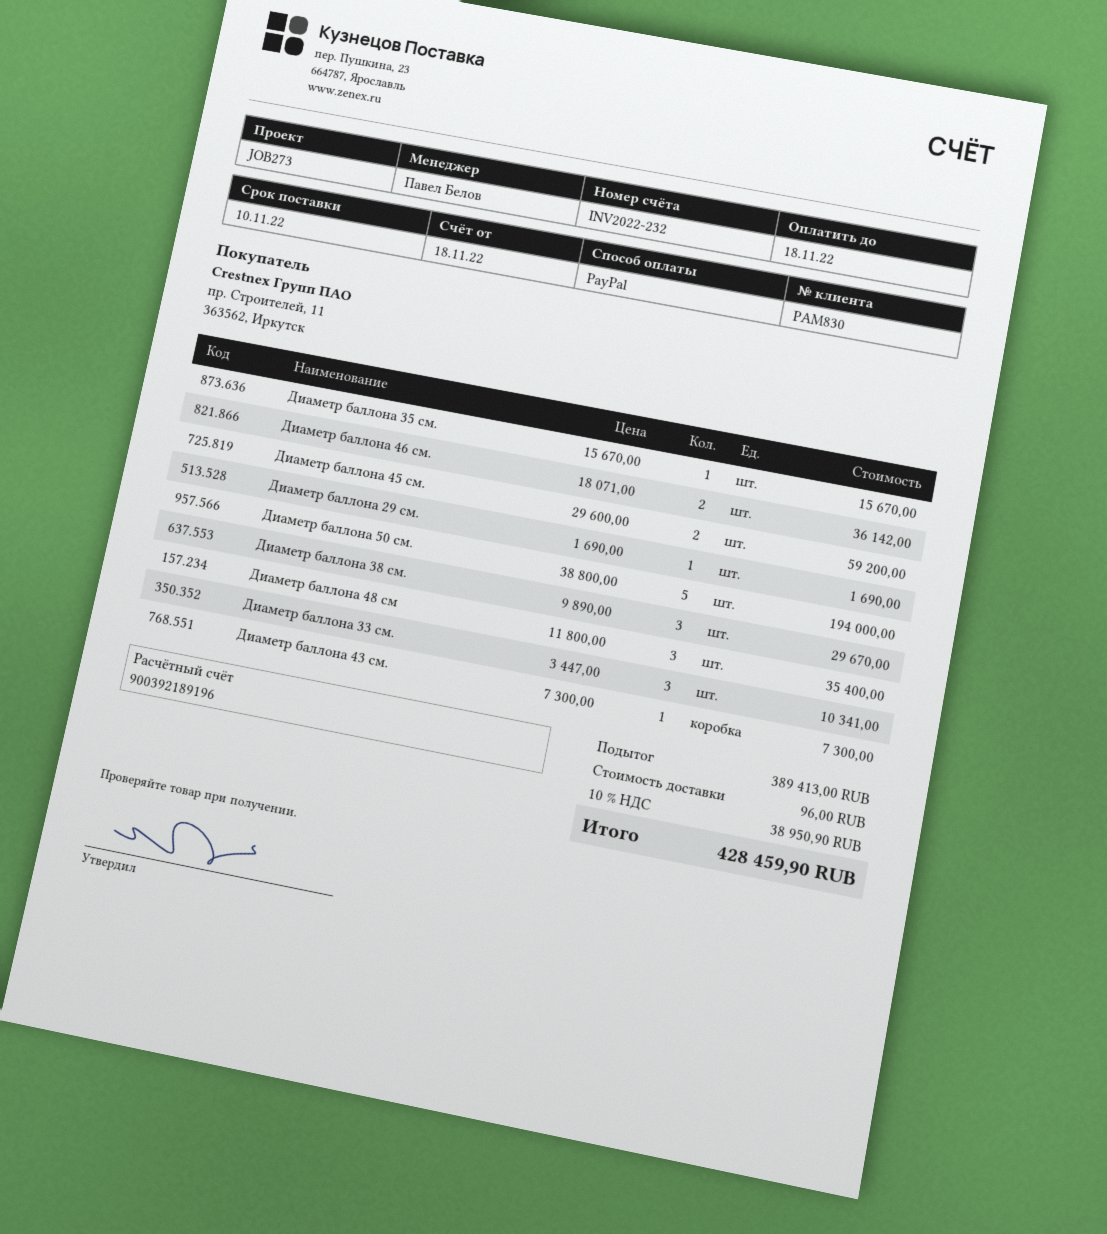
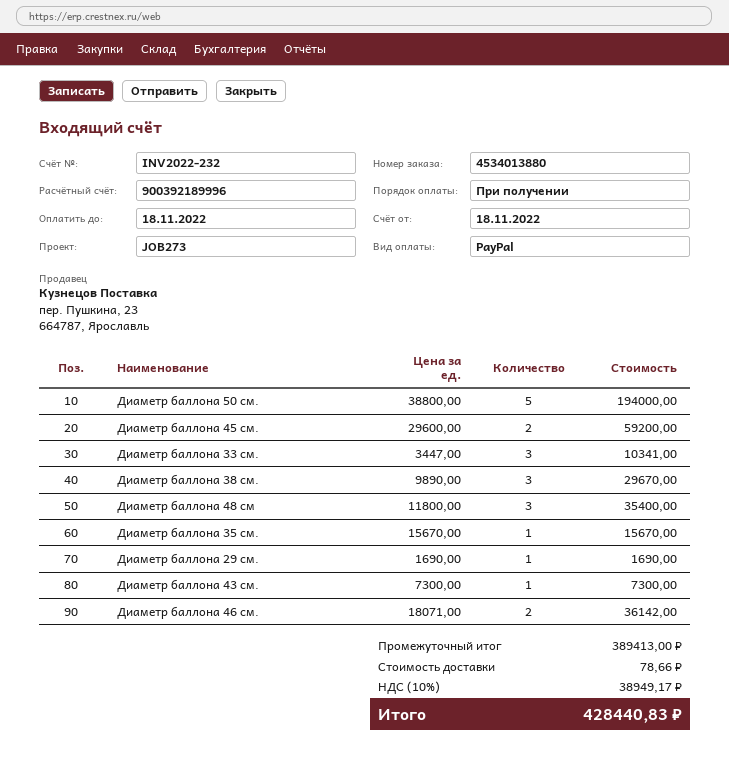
bank account: 900392189196 -> 900392189996
shipping: 96.00 -> 78.66
tax: 10% = 38950.90 -> 10% = 38949.17
total: 428459.90 -> 428440.83

